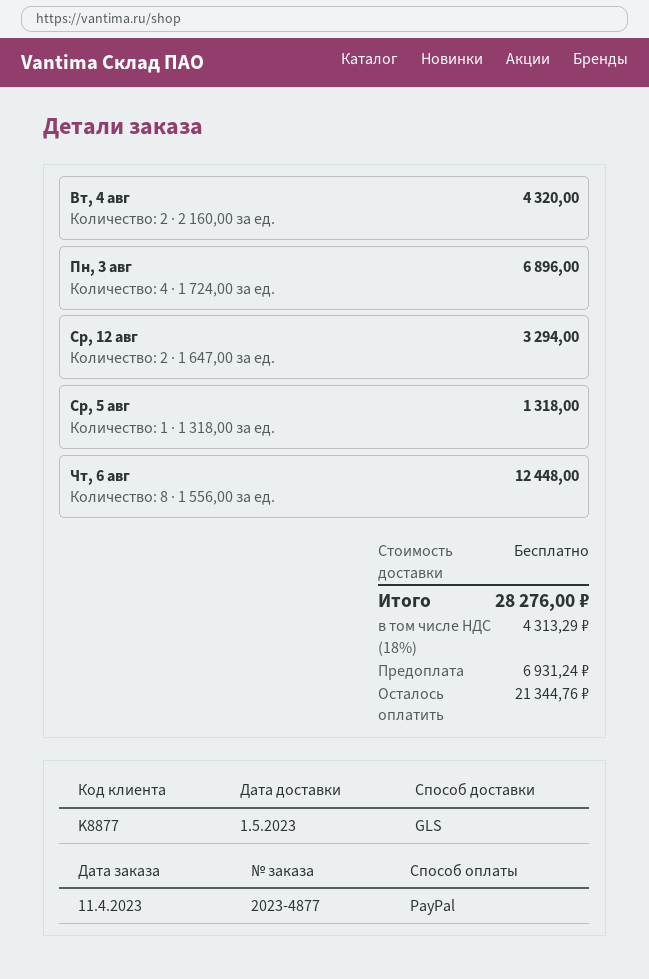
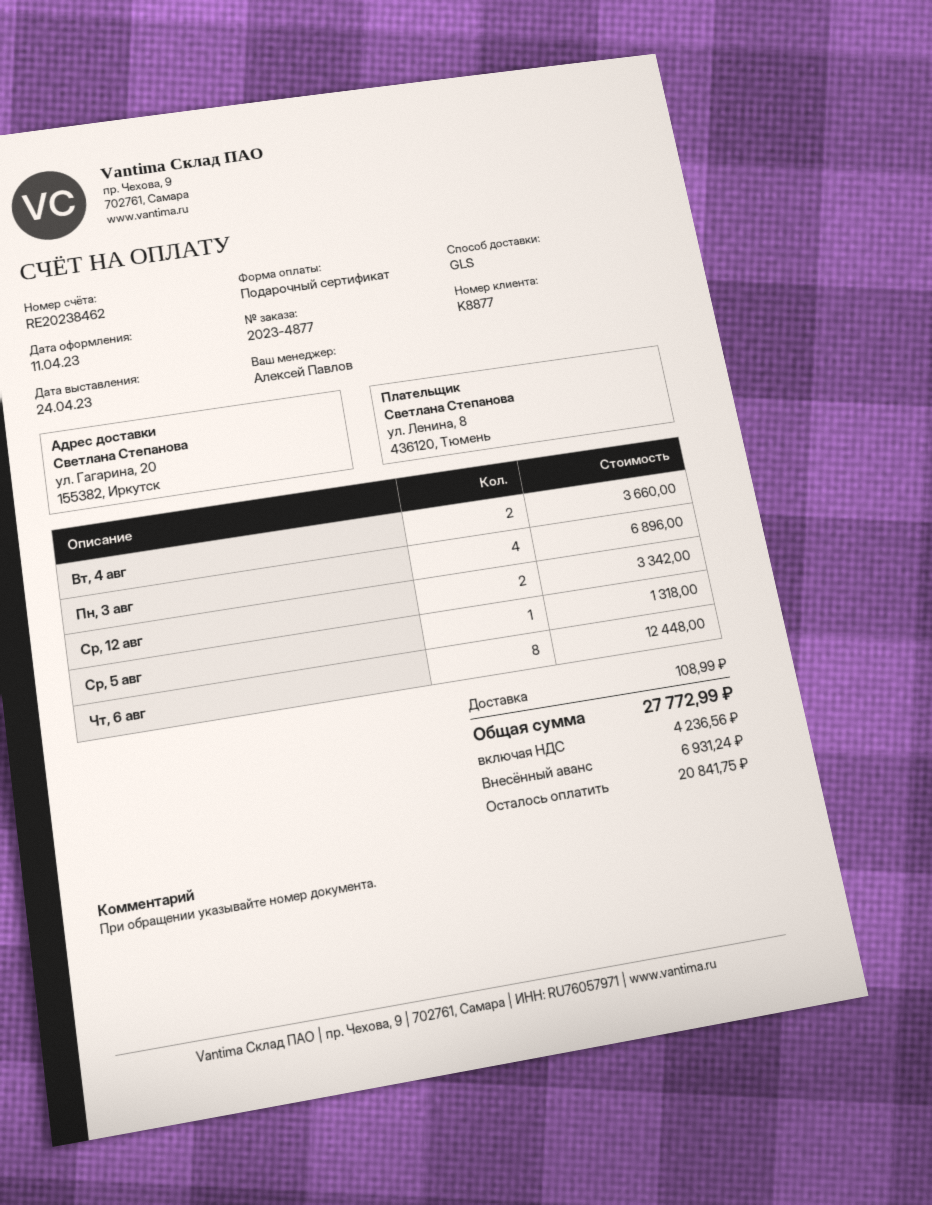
payment method: PayPal -> gift card
Вт, 4 авг: 2 for 4320.00 -> 2 for 3660.00
Ср, 12 авг: 2 for 3294.00 -> 2 for 3342.00
shipping: 0.00 -> 108.99
tax: 4313.29 -> 4236.56
total: 28276.00 -> 27772.99
balance: 21344.76 -> 20841.75

